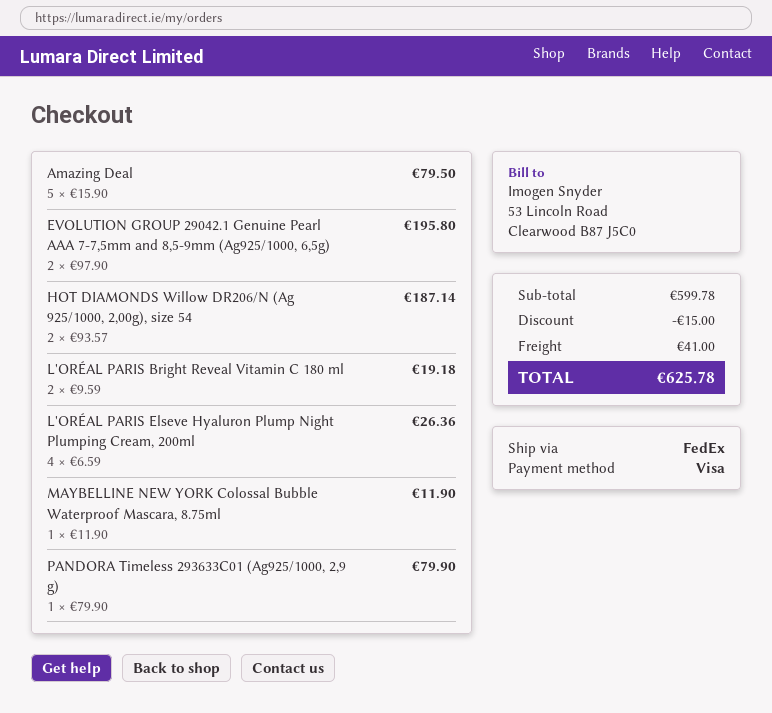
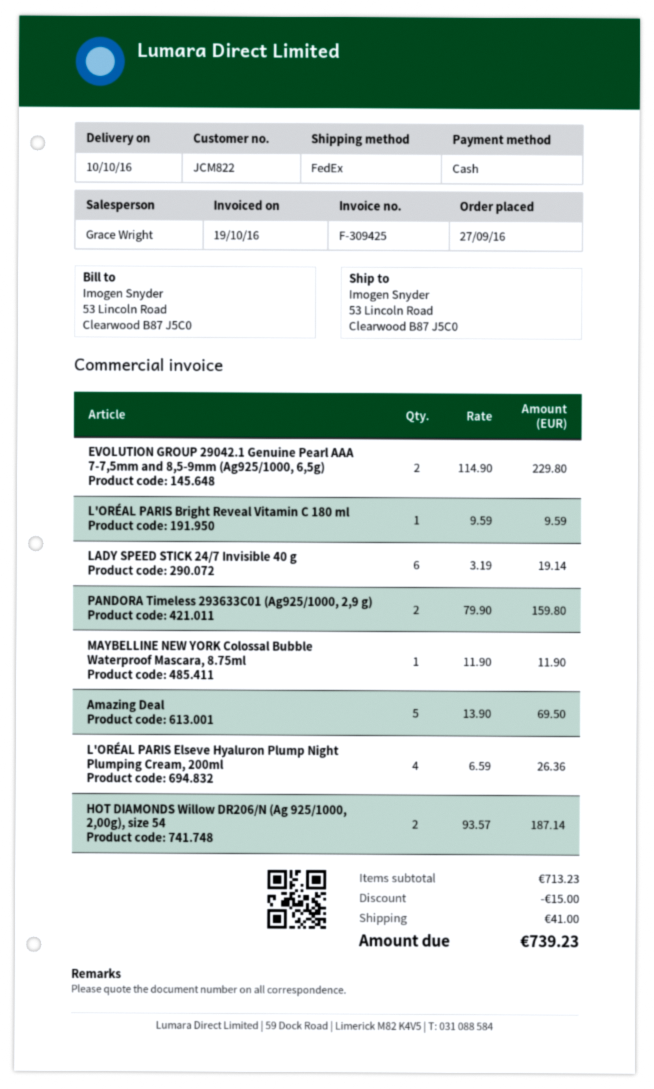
payment method: Visa -> cash
Amazing Deal: 5 x 15.90 = 79.50 -> 5 x 13.90 = 69.50
EVOLUTION GROUP 29042.1 Genuine Pearl AAA 7-7,5mm and 8,5-9mm (Ag925/1000, 6,5g): 2 x 97.90 = 195.80 -> 2 x 114.90 = 229.80
L'ORÉAL PARIS Bright Reveal Vitamin C 180 ml: 2 x 9.59 = 19.18 -> 1 x 9.59 = 9.59
PANDORA Timeless 293633C01 (Ag925/1000, 2,9 g): 1 x 79.90 = 79.90 -> 2 x 79.90 = 159.80
LADY SPEED STICK 24/7 Invisible 40 g: none -> 6 x 3.19 = 19.14
subtotal: 599.78 -> 713.23
total: 625.78 -> 739.23

